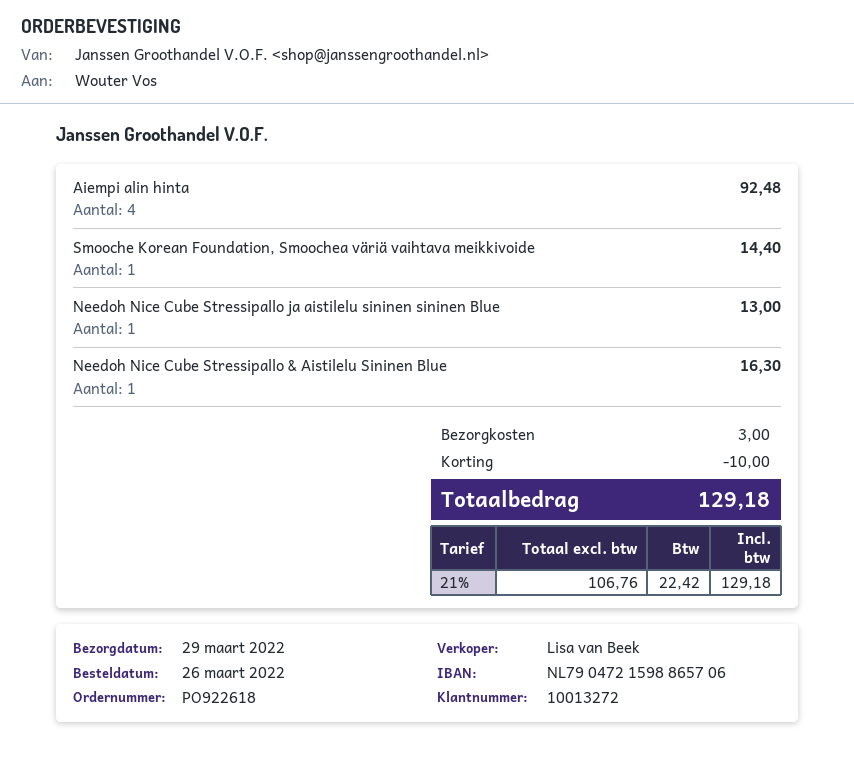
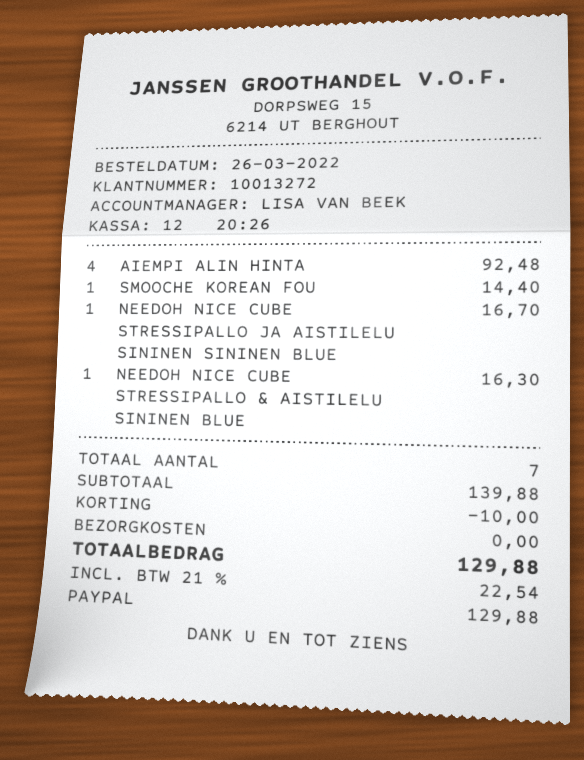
Needoh Nice Cube Stressipallo ja aistilelu sininen sininen Blue: 1 for 13.00 -> 1 for 16.70
shipping: 3.00 -> 0.00
tax: 21% = 22.42 -> 21% = 22.54
total: 129.18 -> 129.88

